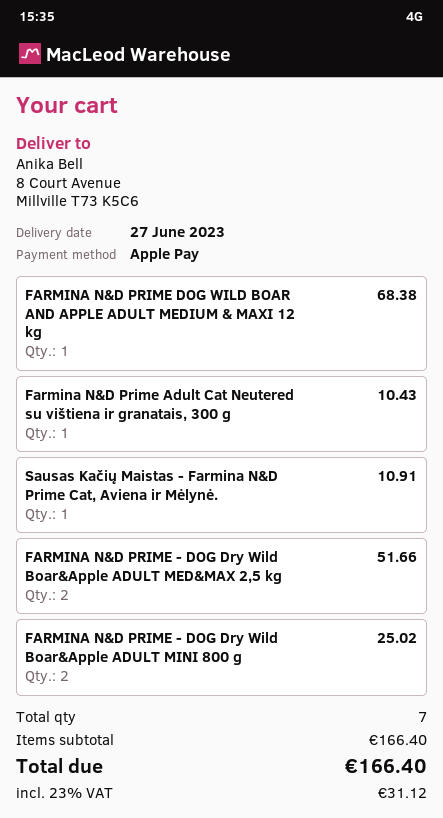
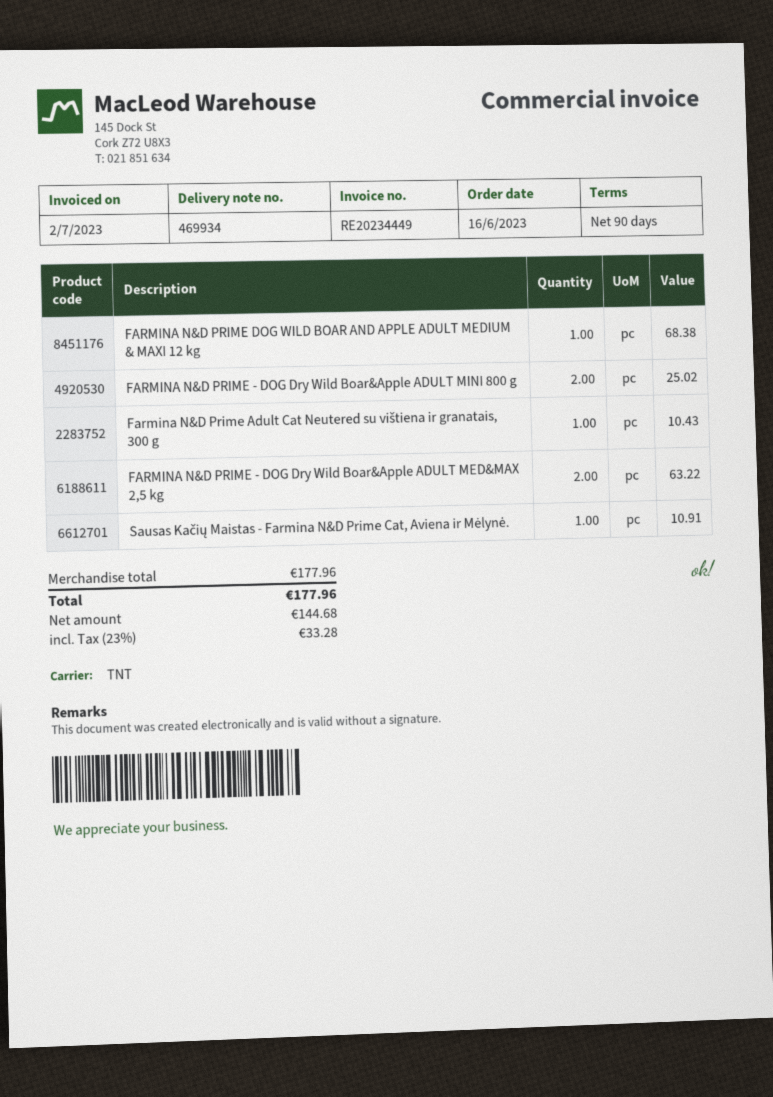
FARMINA N&D PRIME - DOG Dry Wild Boar&Apple ADULT MED&MAX 2,5 kg: 2 for 51.66 -> 2 for 63.22
subtotal: 166.40 -> 177.96
tax: 23% = 31.12 -> 23% = 33.28
total: 166.40 -> 177.96

